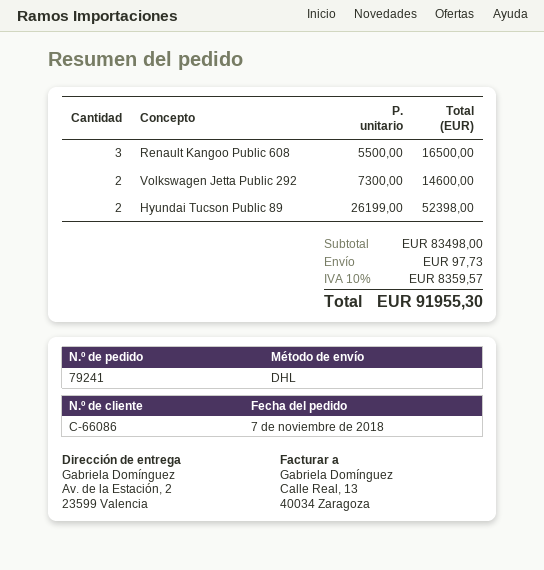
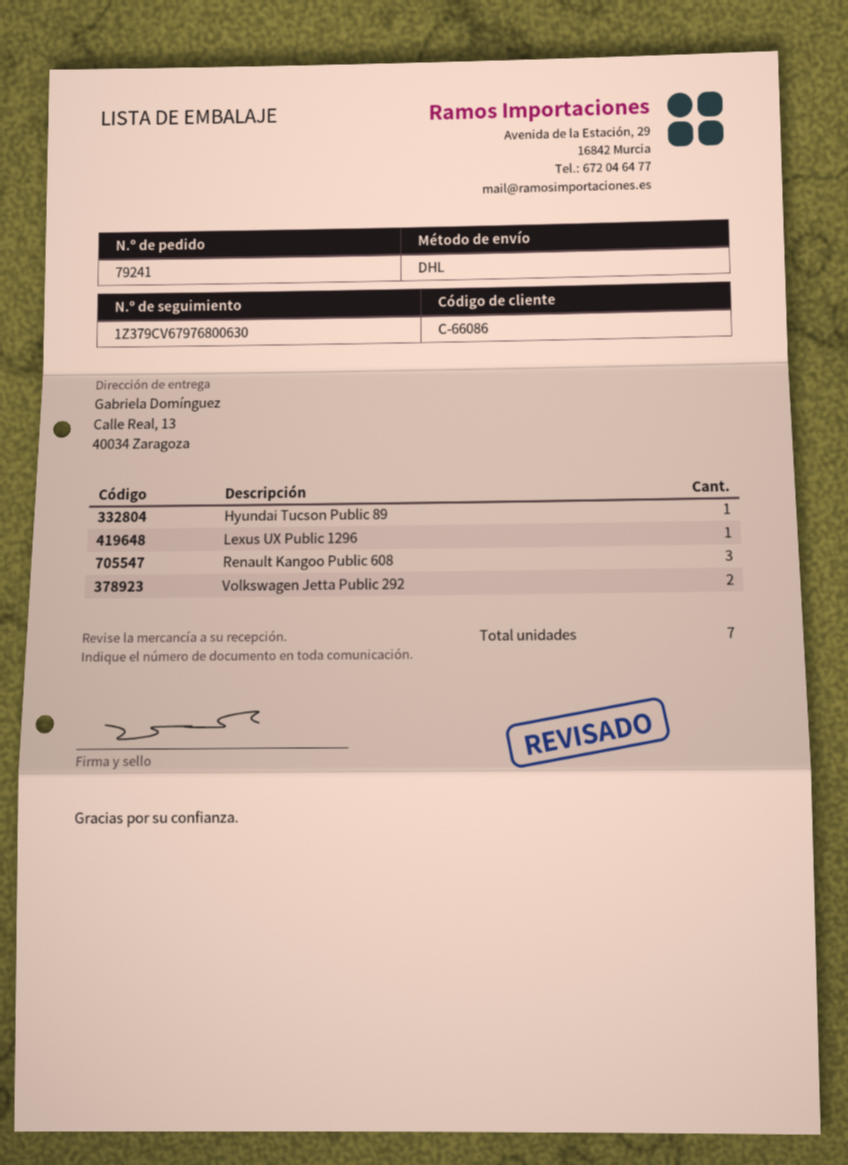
ship to: Av. de la Estación, 2, 23599 Valencia -> Calle Real, 13, 40034 Zaragoza
Hyundai Tucson Public 89: 2 -> 1
Lexus UX Public 1296: none -> 1

